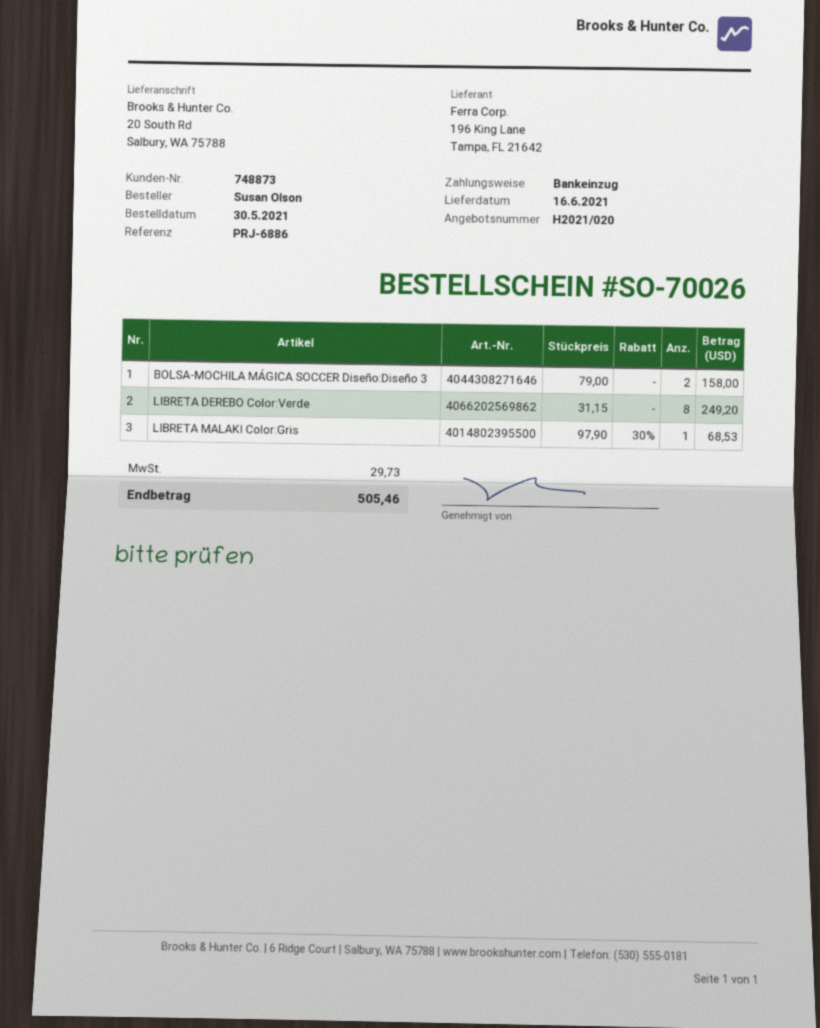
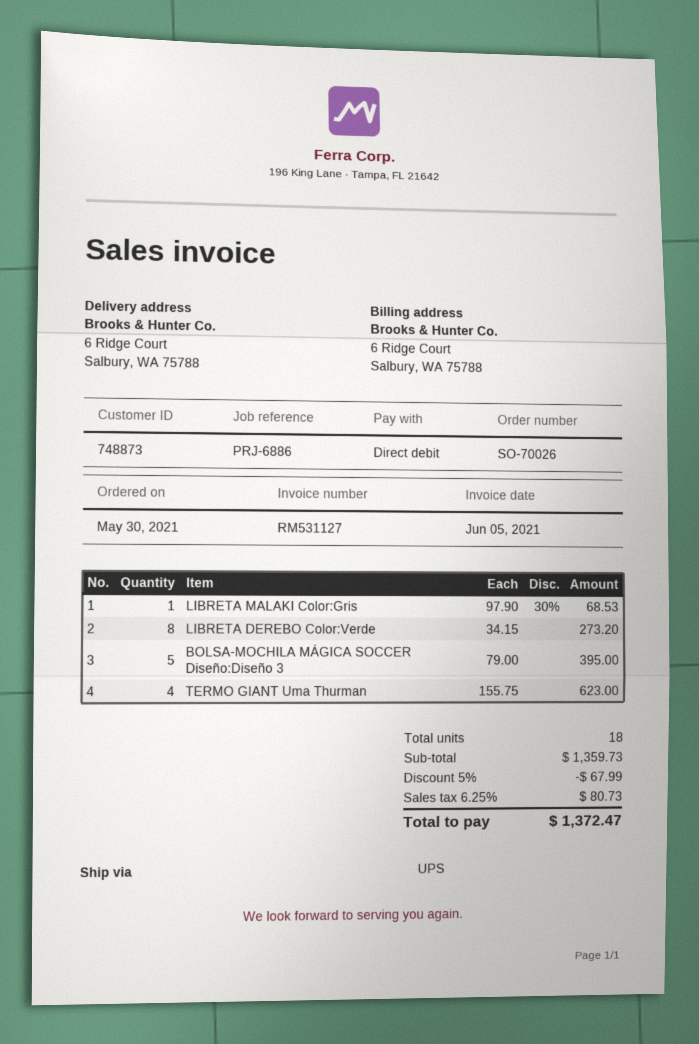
ship to: 20 South Rd, Salbury, WA 75788 -> 6 Ridge Court, Salbury, WA 75788
BOLSA-MOCHILA MÁGICA SOCCER Diseño:Diseño 3: 2 x 79.00 = 158.00 -> 5 x 79.00 = 395.00
LIBRETA DEREBO Color:Verde: 8 x 31.15 = 249.20 -> 8 x 34.15 = 273.20
TERMO GIANT Uma Thurman: none -> 4 x 155.75 = 623.00
discount: none -> 5% = 67.99
tax: 29.73 -> 80.73
total: 505.46 -> 1372.47

